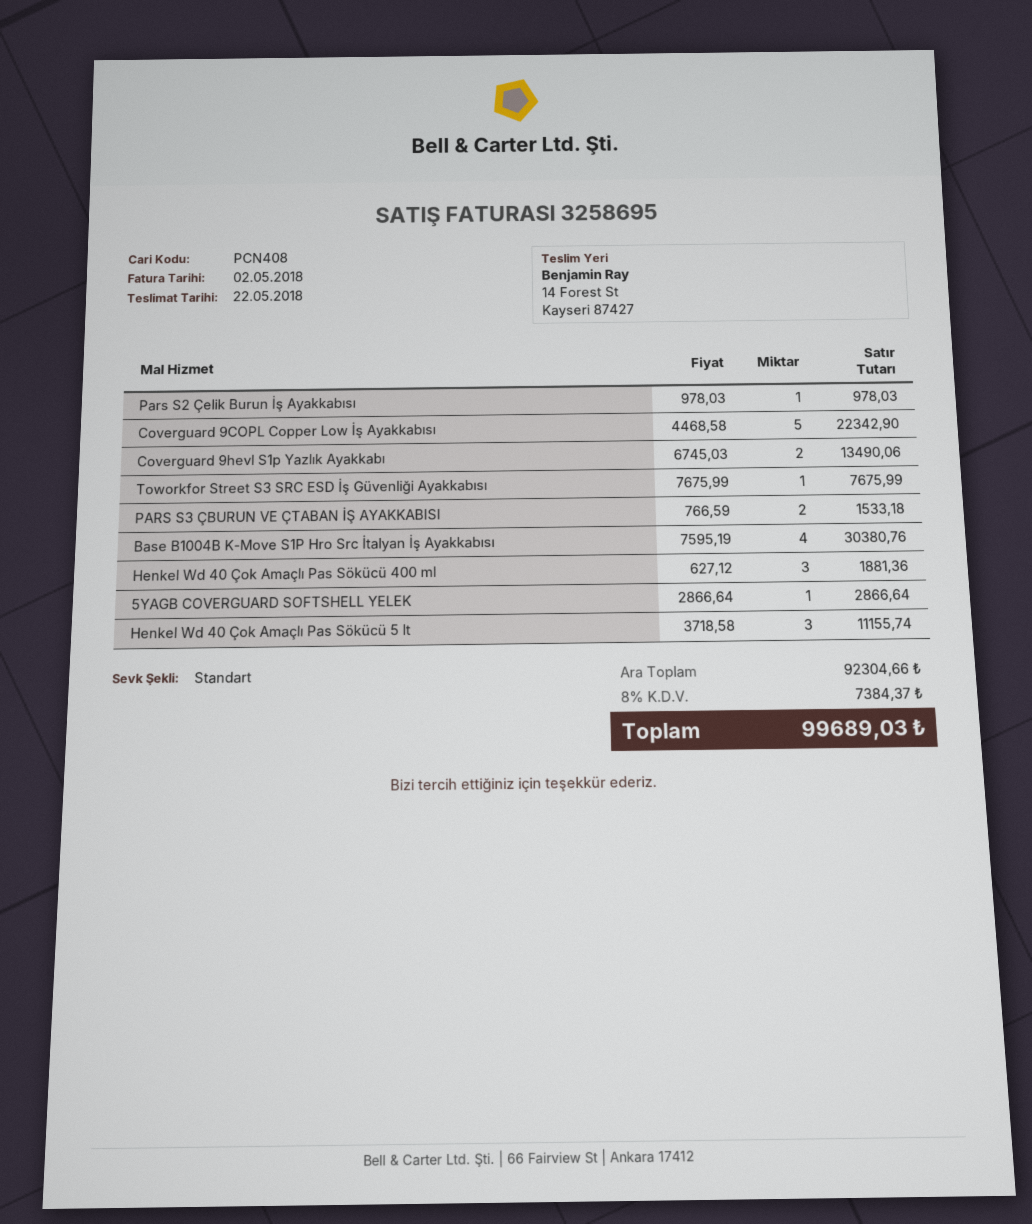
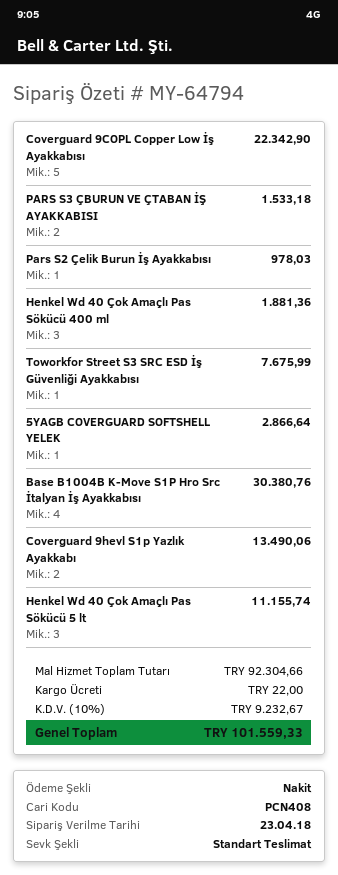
shipping: none -> 22.00
tax: 8% = 7384.37 -> 10% = 9232.67
total: 99689.03 -> 101559.33

